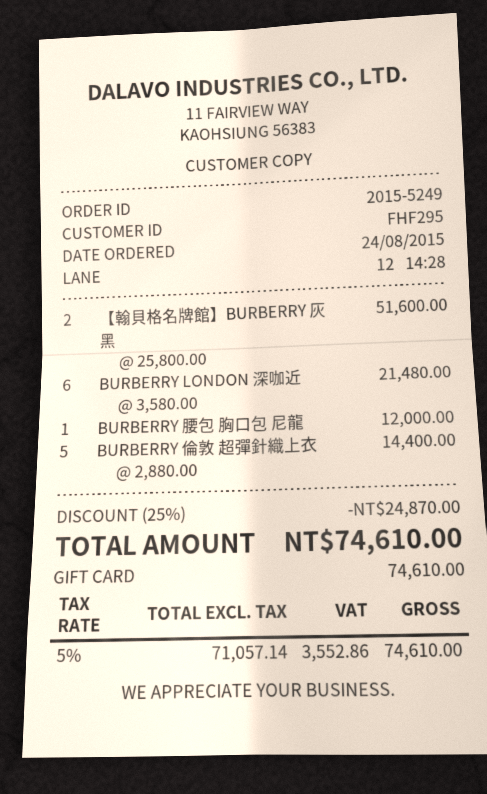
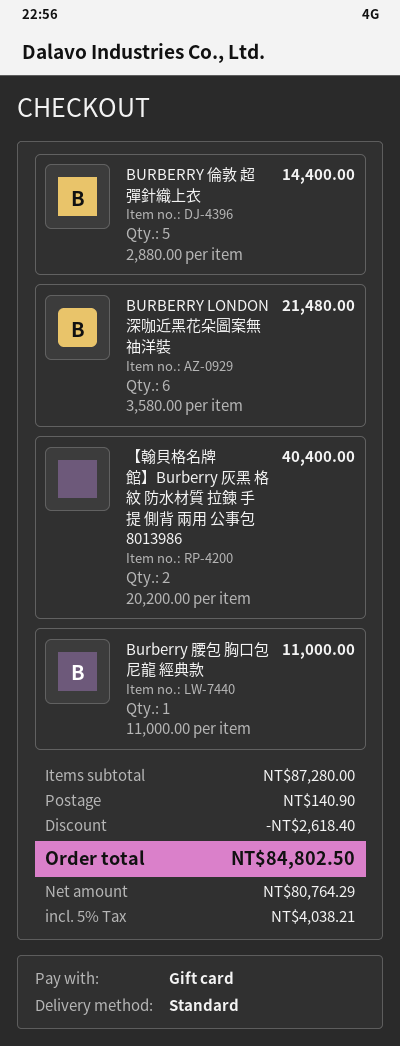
【翰貝格名牌館】BURBERRY 灰黑: 2 x 25800.00 = 51600.00 -> 2 x 20200.00 = 40400.00
BURBERRY 腰包 胸口包 尼龍: 1 x 12000.00 = 12000.00 -> 1 x 11000.00 = 11000.00
discount: 24870.00 -> 2618.40
shipping: none -> 140.90
net: 71057.14 -> 80764.29
tax: 5% = 3552.86 -> 5% = 4038.21
total: 74610.00 -> 84802.50

